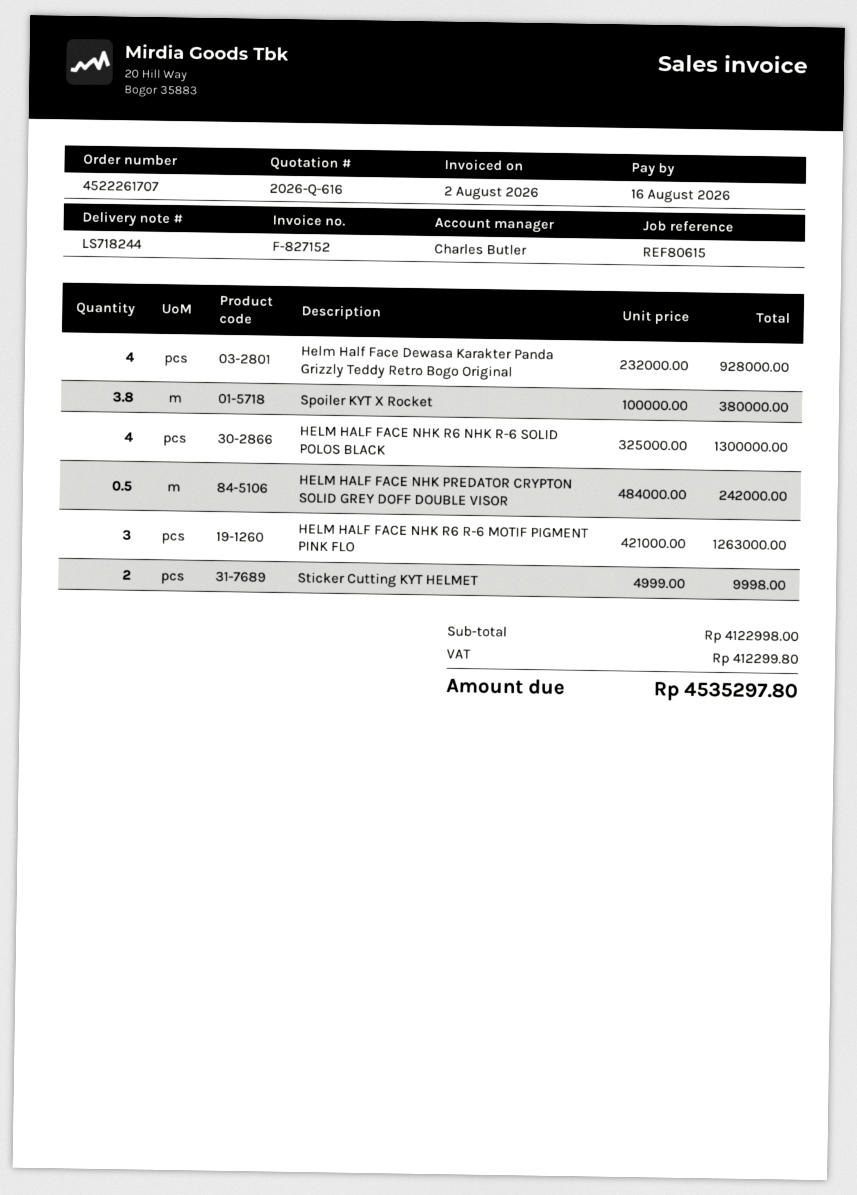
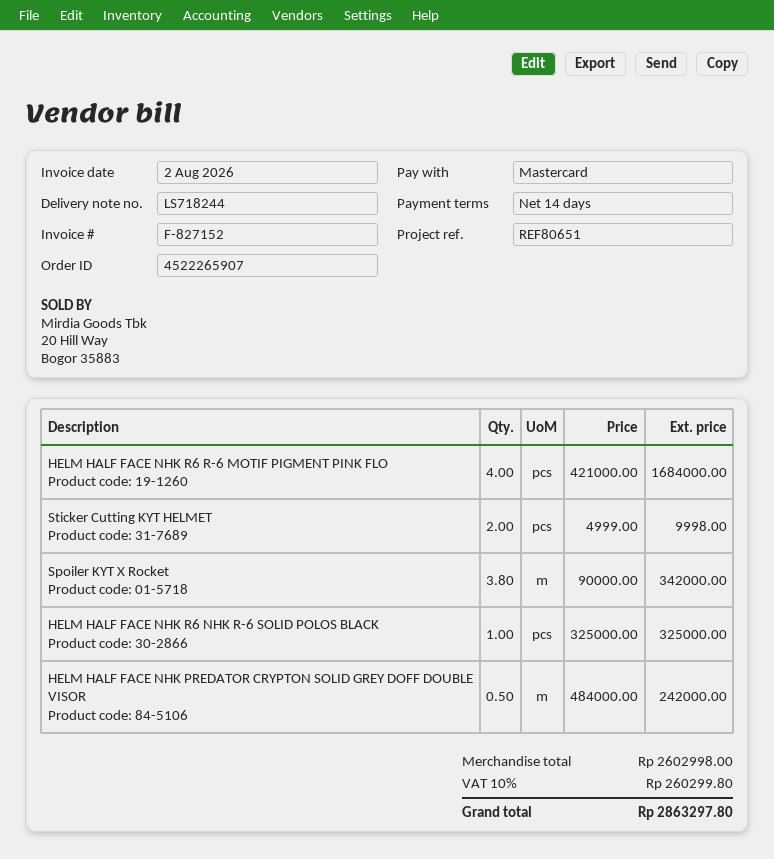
order number: 4522261707 -> 4522265907
reference: REF80615 -> REF80651
Helm Half Face Dewasa Karakter Panda Grizzly Teddy Retro Bogo Original: 4 x 232000.00 = 928000.00 -> none
Spoiler KYT X Rocket: 3.8 x 100000.00 = 380000.00 -> 3.8 x 90000.00 = 342000.00
HELM HALF FACE NHK R6 NHK R-6 SOLID POLOS BLACK: 4 x 325000.00 = 1300000.00 -> 1 x 325000.00 = 325000.00
HELM HALF FACE NHK R6 R-6 MOTIF PIGMENT PINK FLO: 3 x 421000.00 = 1263000.00 -> 4 x 421000.00 = 1684000.00
subtotal: 4122998.00 -> 2602998.00
tax: 412299.80 -> 260299.80
total: 4535297.80 -> 2863297.80

